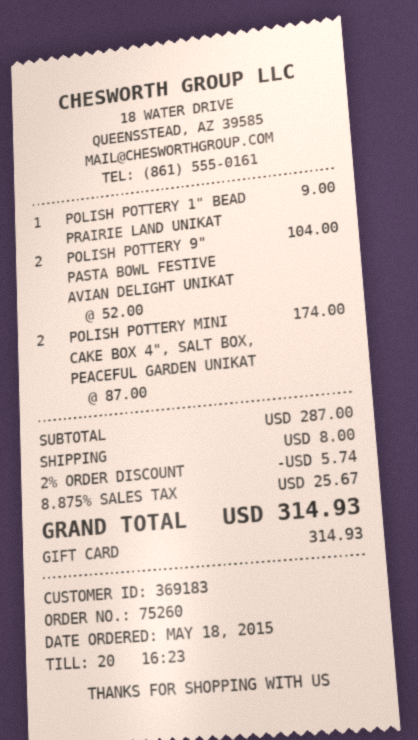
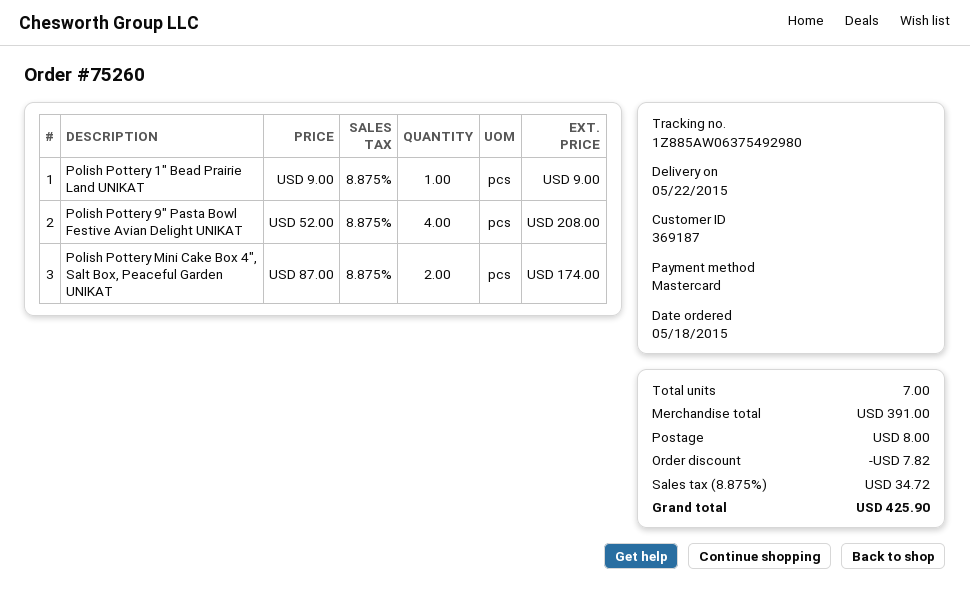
customer number: 369183 -> 369187
payment method: gift card -> Mastercard
POLISH POTTERY 9" PASTA BOWL FESTIVE AVIAN DELIGHT UNIKAT: 2 x 52.00 = 104.00 -> 4 x 52.00 = 208.00
subtotal: 287.00 -> 391.00
discount: 5.74 -> 7.82
tax: 8.875% = 25.67 -> 8.875% = 34.72
total: 314.93 -> 425.90

